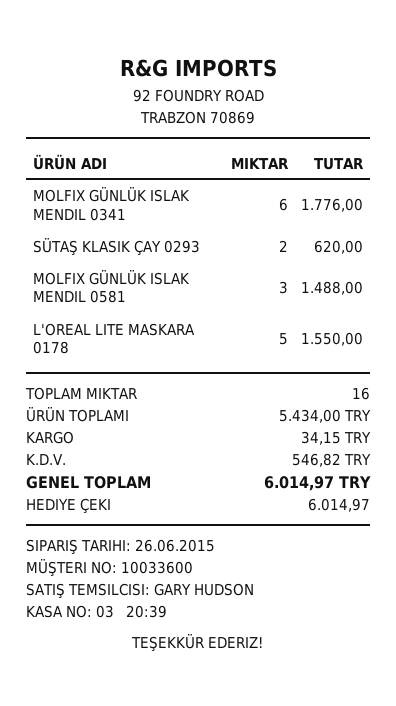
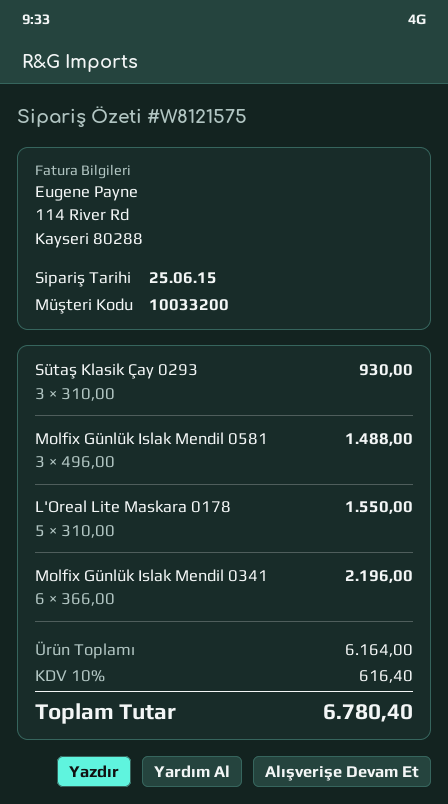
order date: 2015-06-26 -> 2015-06-25
customer number: 10033600 -> 10033200
MOLFIX GÜNLÜK ISLAK MENDIL 0341: 6 for 1776.00 -> 6 for 2196.00
SÜTAŞ KLASIK ÇAY 0293: 2 for 620.00 -> 3 for 930.00
subtotal: 5434.00 -> 6164.00
shipping: 34.15 -> none
tax: 546.82 -> 616.40
total: 6014.97 -> 6780.40

